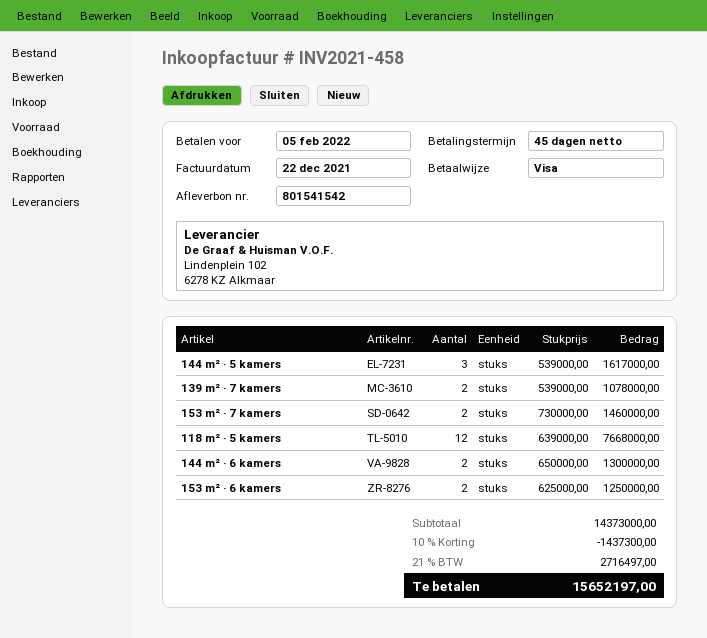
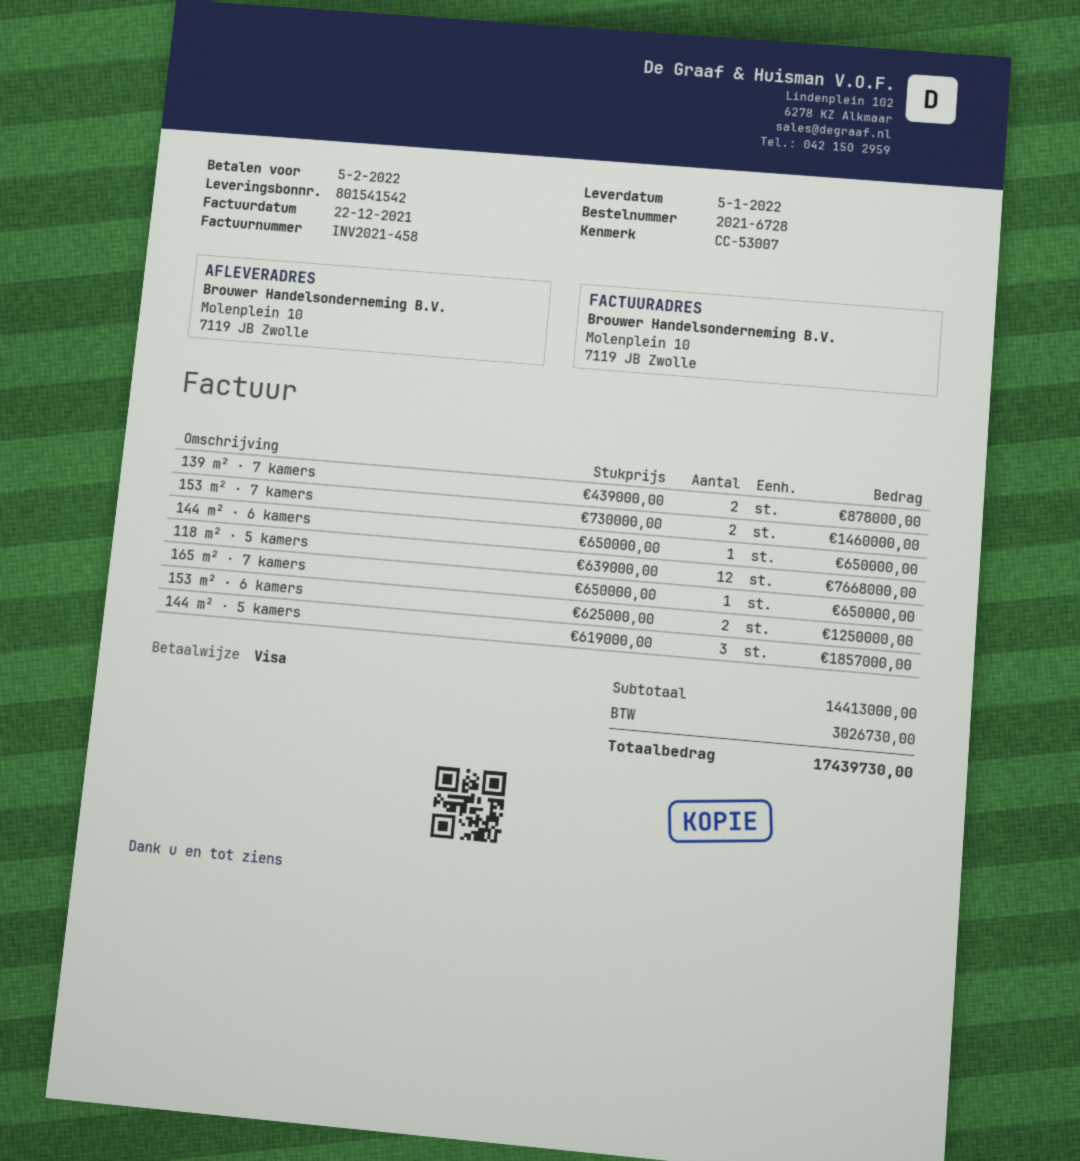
144 m² · 5 kamers: 3 x 539000.00 = 1617000.00 -> 3 x 619000.00 = 1857000.00
139 m² · 7 kamers: 2 x 539000.00 = 1078000.00 -> 2 x 439000.00 = 878000.00
144 m² · 6 kamers: 2 x 650000.00 = 1300000.00 -> 1 x 650000.00 = 650000.00
165 m² · 7 kamers: none -> 1 x 650000.00 = 650000.00
subtotal: 14373000.00 -> 14413000.00
discount: 10% = 1437300.00 -> none
tax: 2716497.00 -> 3026730.00
total: 15652197.00 -> 17439730.00

